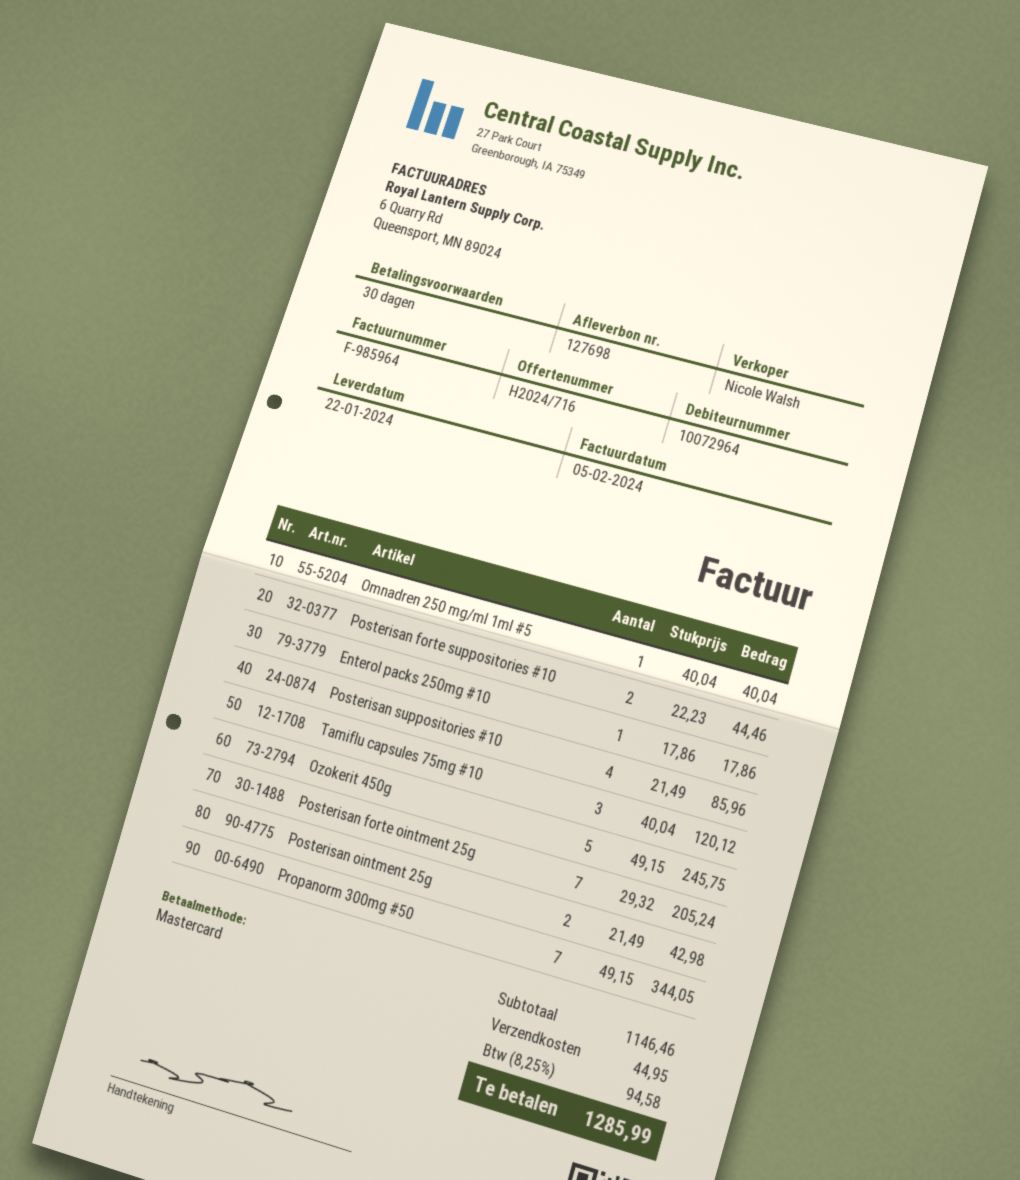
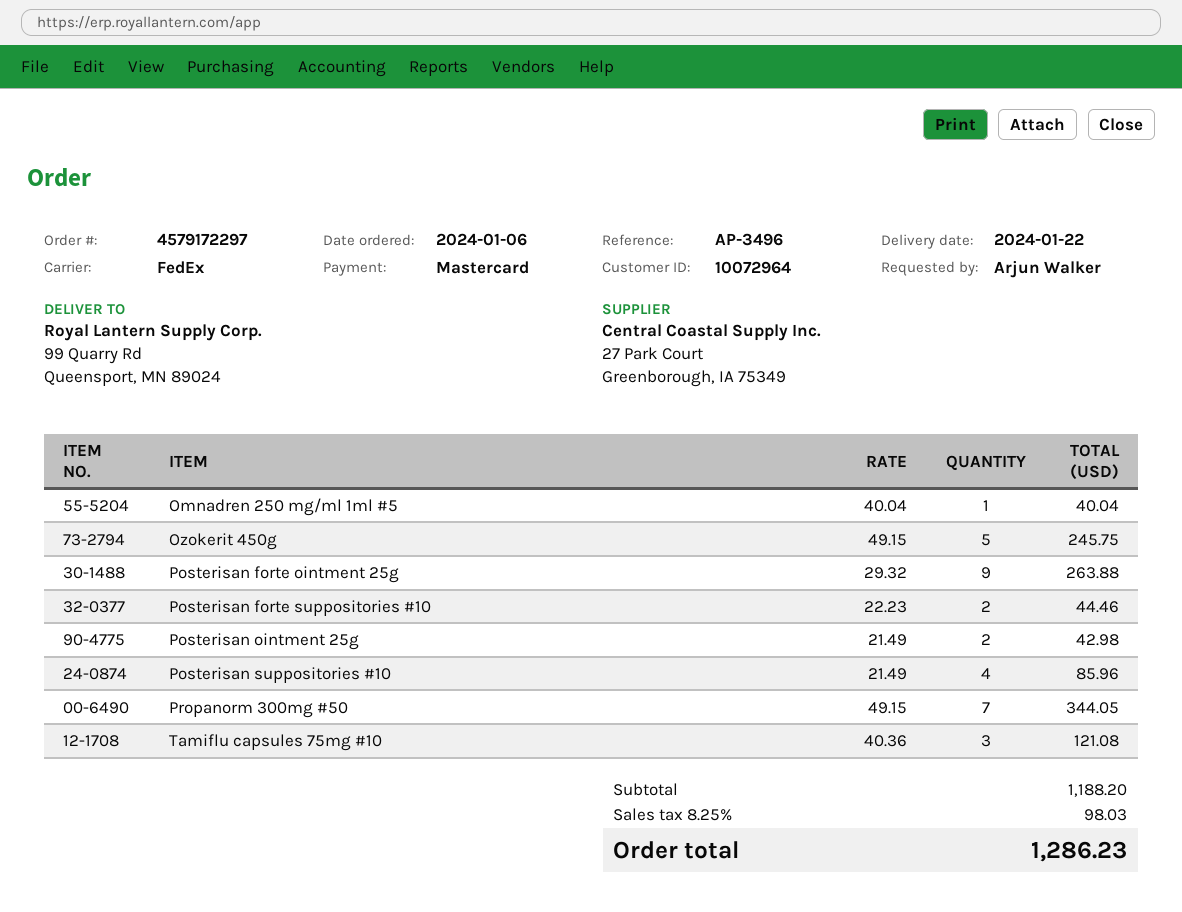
Enterol packs 250mg #10: 1 x 17.86 = 17.86 -> none
Tamiflu capsules 75mg #10: 3 x 40.04 = 120.12 -> 3 x 40.36 = 121.08
Posterisan forte ointment 25g: 7 x 29.32 = 205.24 -> 9 x 29.32 = 263.88
subtotal: 1146.46 -> 1188.20
shipping: 44.95 -> none
tax: 8.25% = 94.58 -> 8.25% = 98.03
total: 1285.99 -> 1286.23

